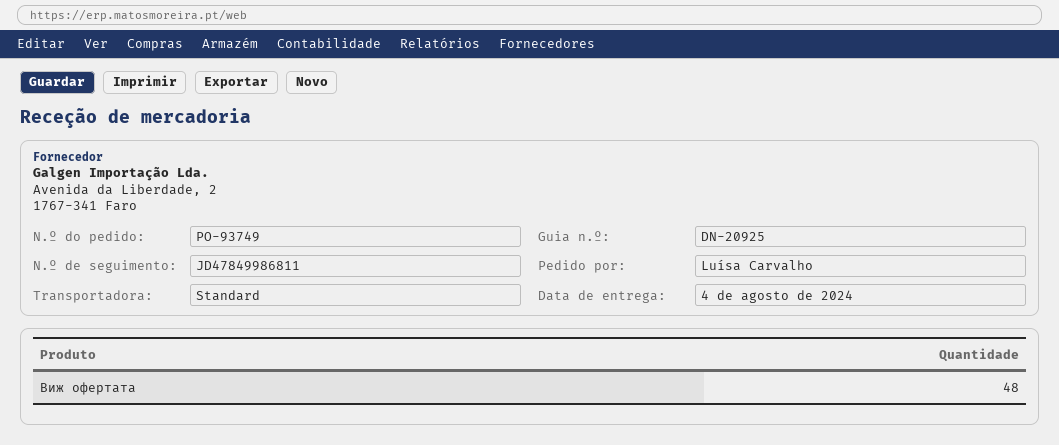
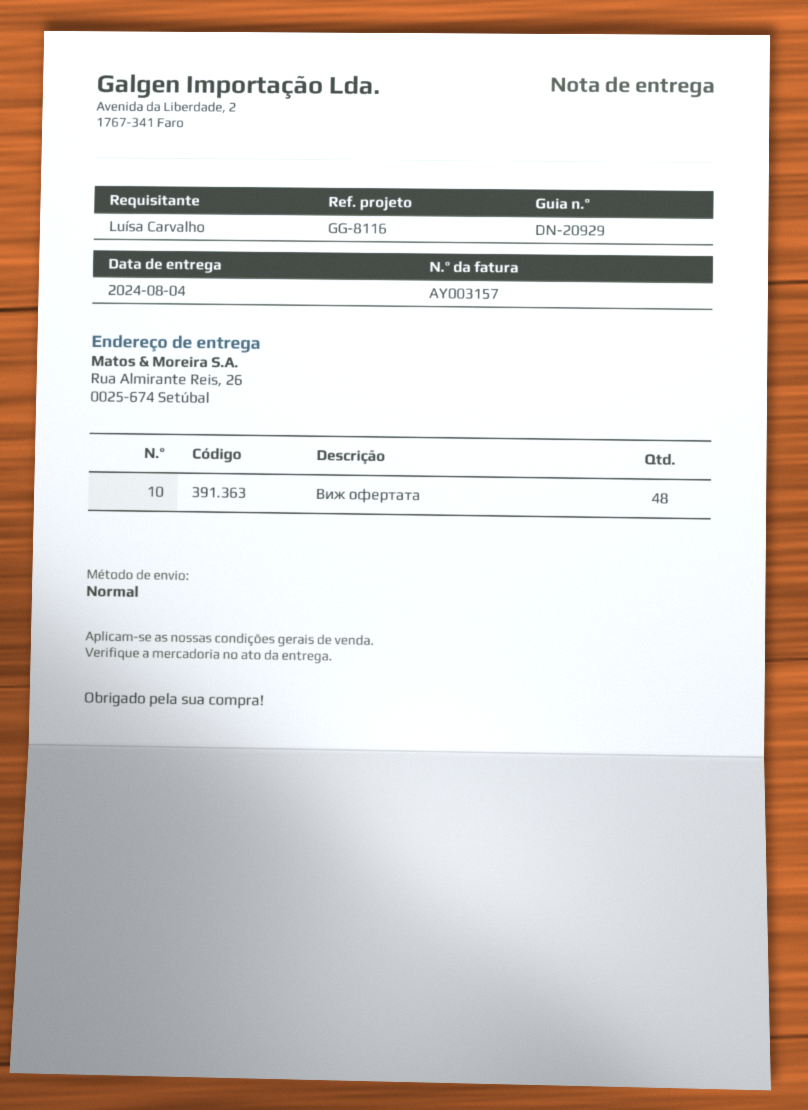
delivery note number: DN-20925 -> DN-20929

